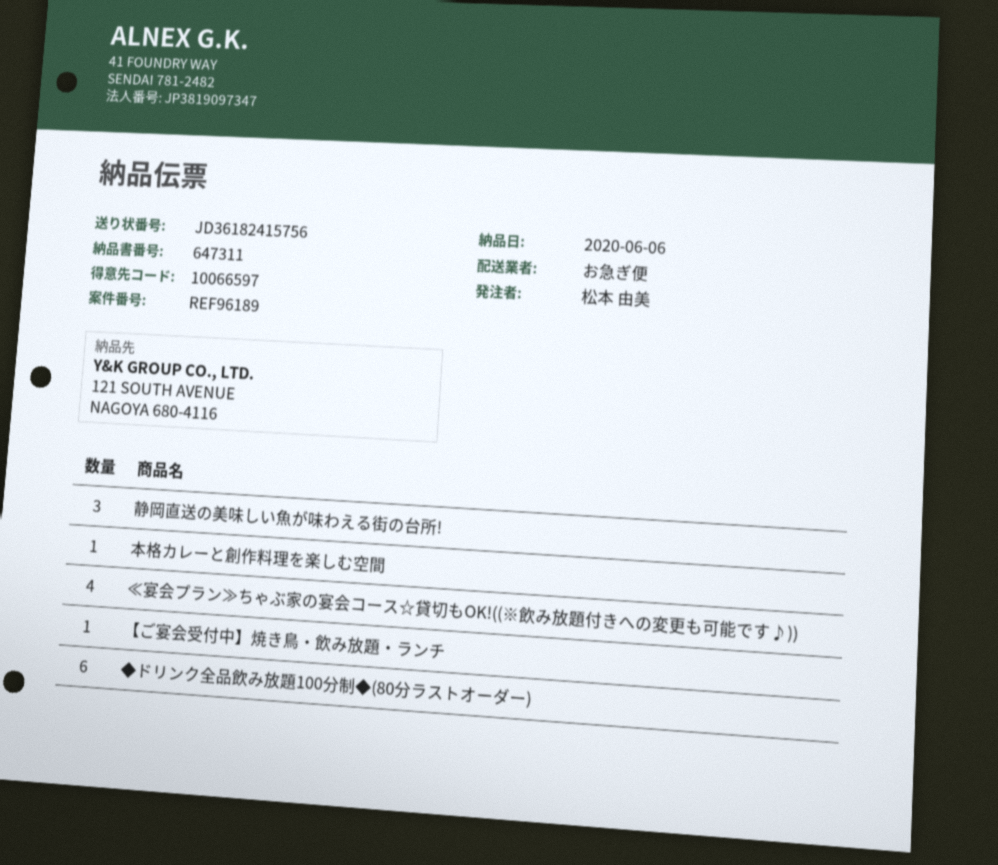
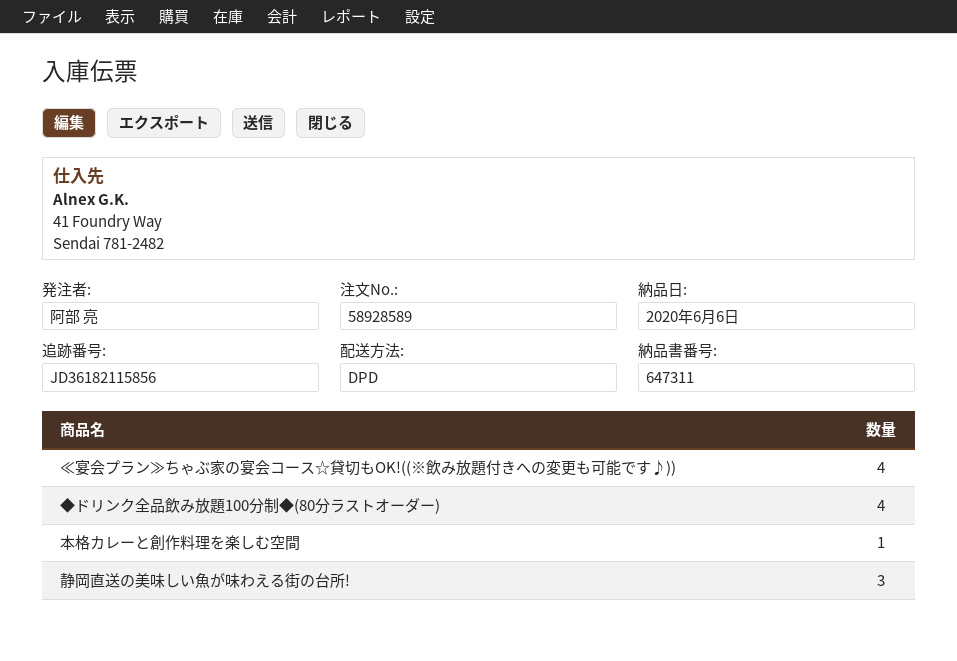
ordered by: 松本 由美 -> 阿部 亮
shipping method: express -> DPD
tracking number: JD36182415756 -> JD36182115856
【ご宴会受付中】焼き鳥・飲み放題・ランチ: 1 -> none
◆ドリンク全品飲み放題100分制◆(80分ラストオーダー): 6 -> 4

